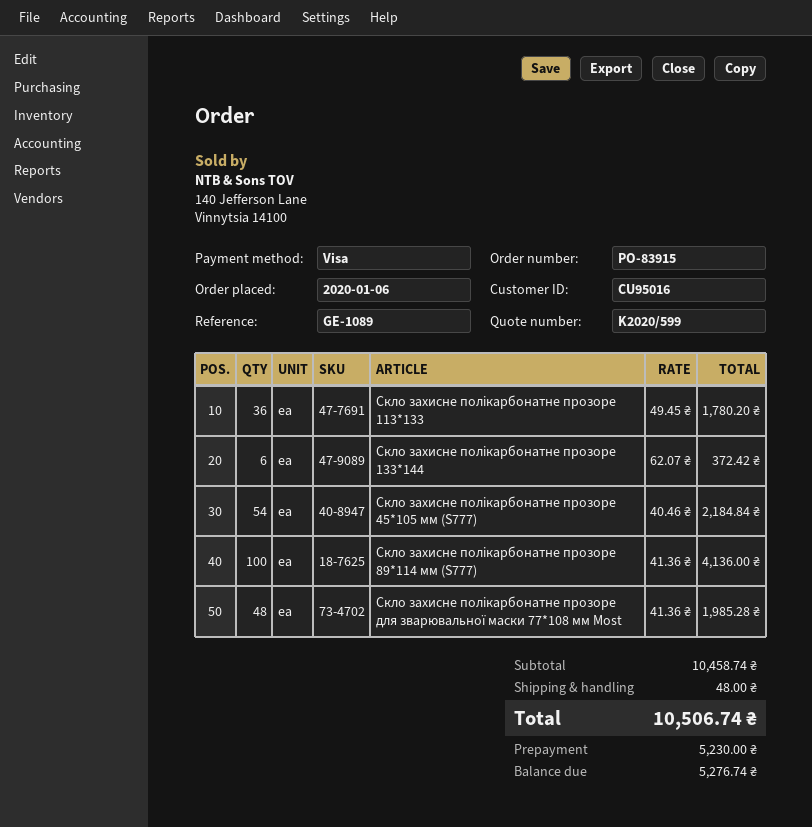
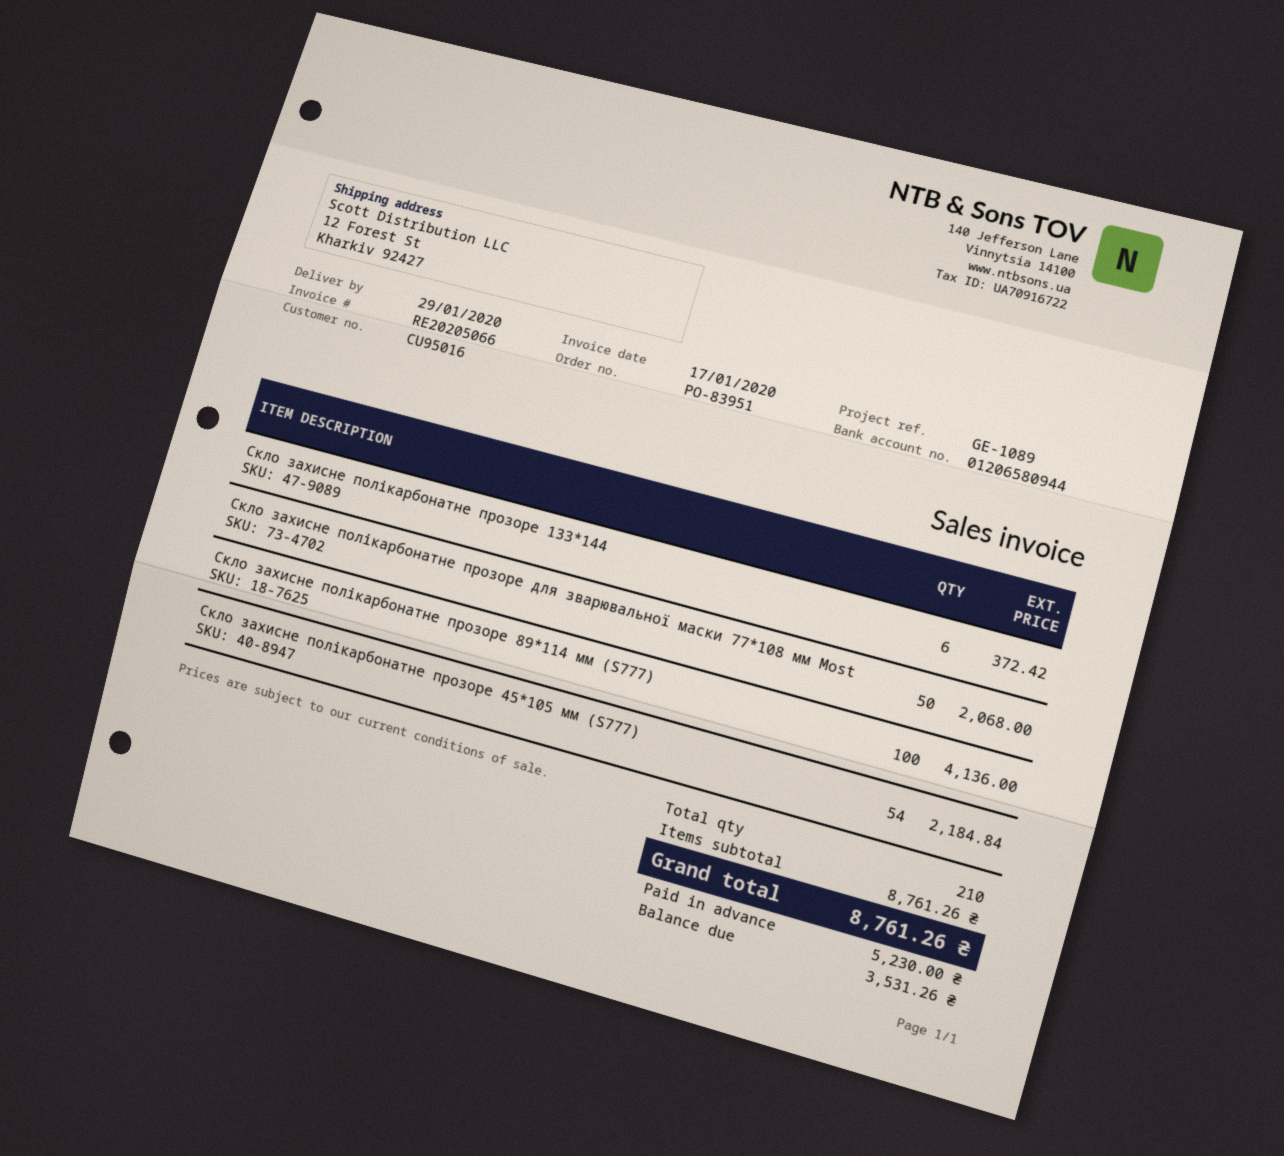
order number: PO-83915 -> PO-83951
Скло захисне полікарбонатне прозоре 113*133: 36 for 1780.20 -> none
Скло захисне полікарбонатне прозоре для зварювальної маски 77*108 мм Most: 48 for 1985.28 -> 50 for 2068.00
subtotal: 10458.74 -> 8761.26
shipping: 48.00 -> none
total: 10506.74 -> 8761.26
balance: 5276.74 -> 3531.26

